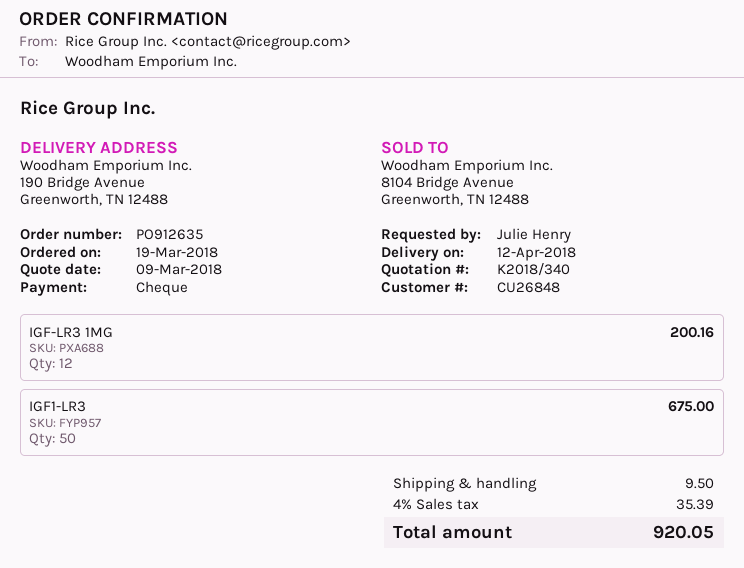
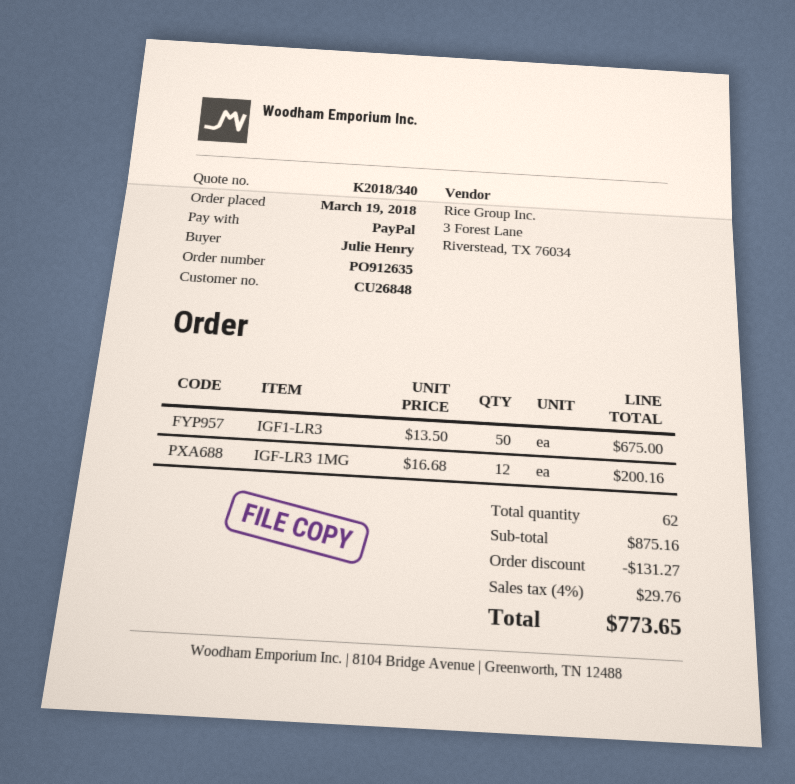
payment method: cheque -> PayPal
discount: none -> 131.27
shipping: 9.50 -> none
tax: 4% = 35.39 -> 4% = 29.76
total: 920.05 -> 773.65

